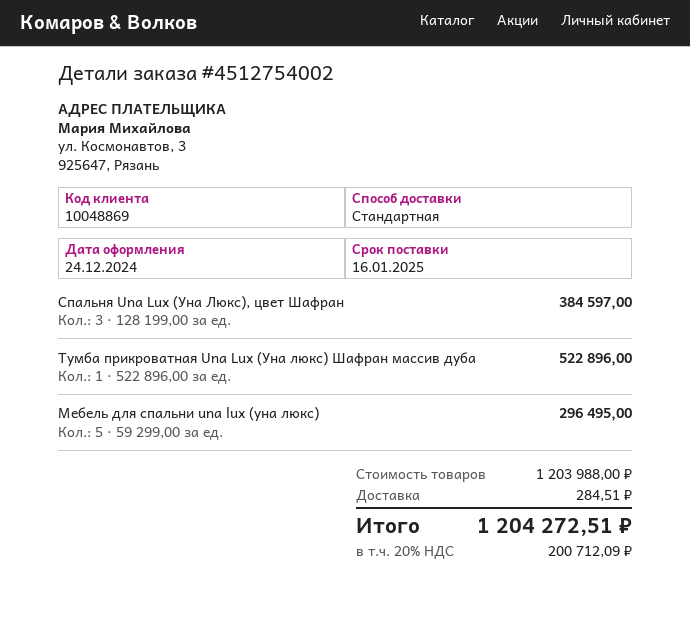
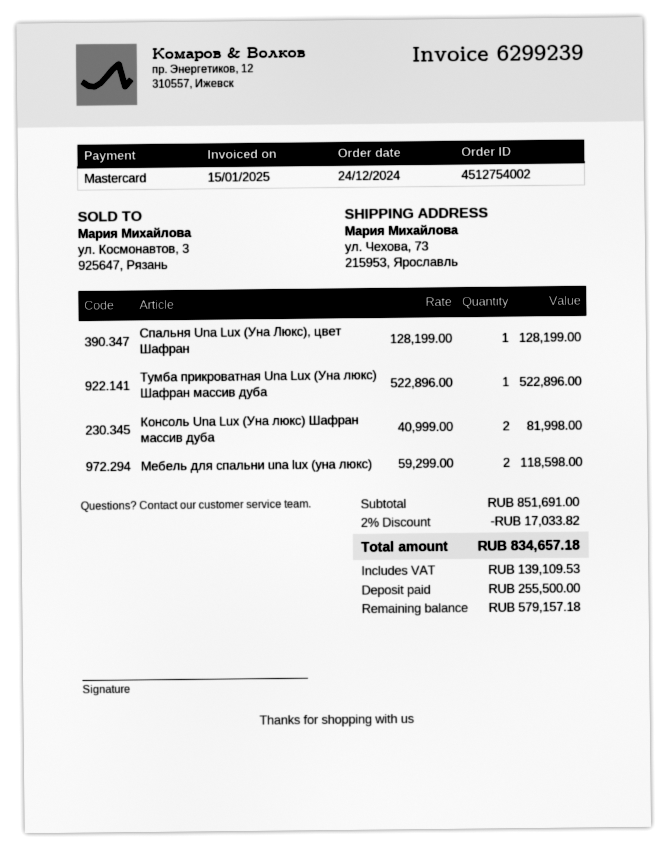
Спальня Una Lux (Уна Люкс), цвет Шафран: 3 x 128199.00 = 384597.00 -> 1 x 128199.00 = 128199.00
Мебель для спальни una lux (уна люкс): 5 x 59299.00 = 296495.00 -> 2 x 59299.00 = 118598.00
Консоль Una Lux (Уна люкс) Шафран массив дуба: none -> 2 x 40999.00 = 81998.00
subtotal: 1203988.00 -> 851691.00
discount: none -> 2% = 17033.82
shipping: 284.51 -> none
tax: 200712.09 -> 139109.53
total: 1204272.51 -> 834657.18

